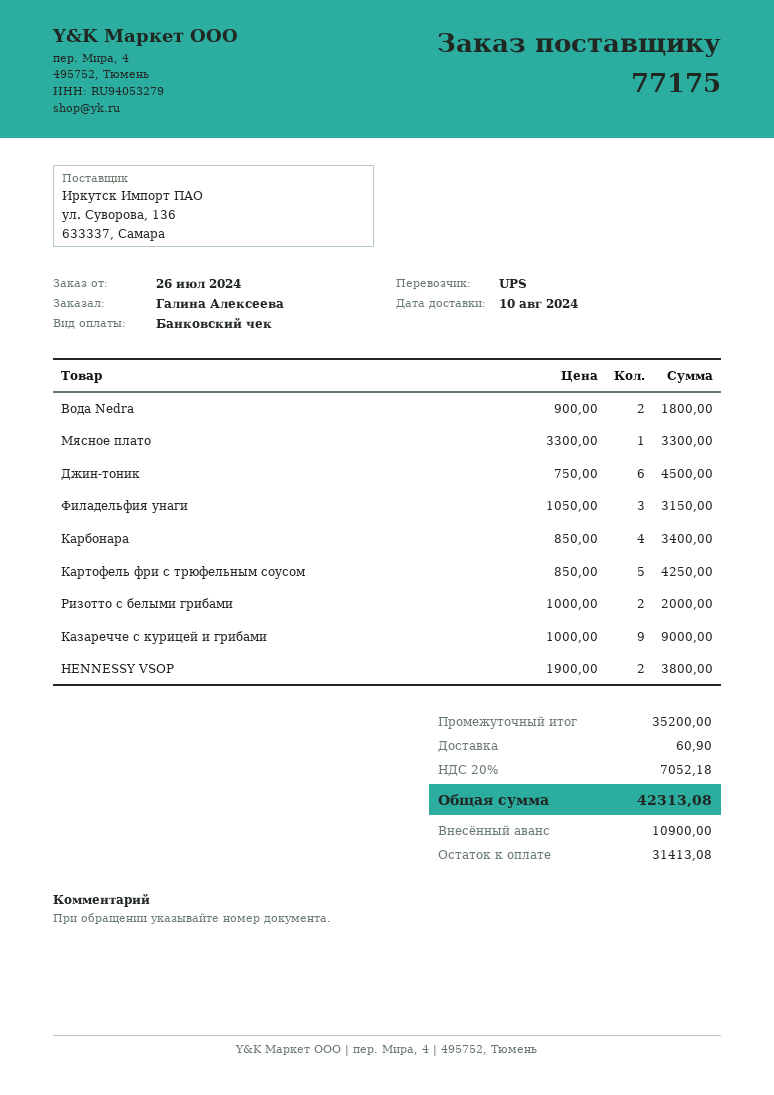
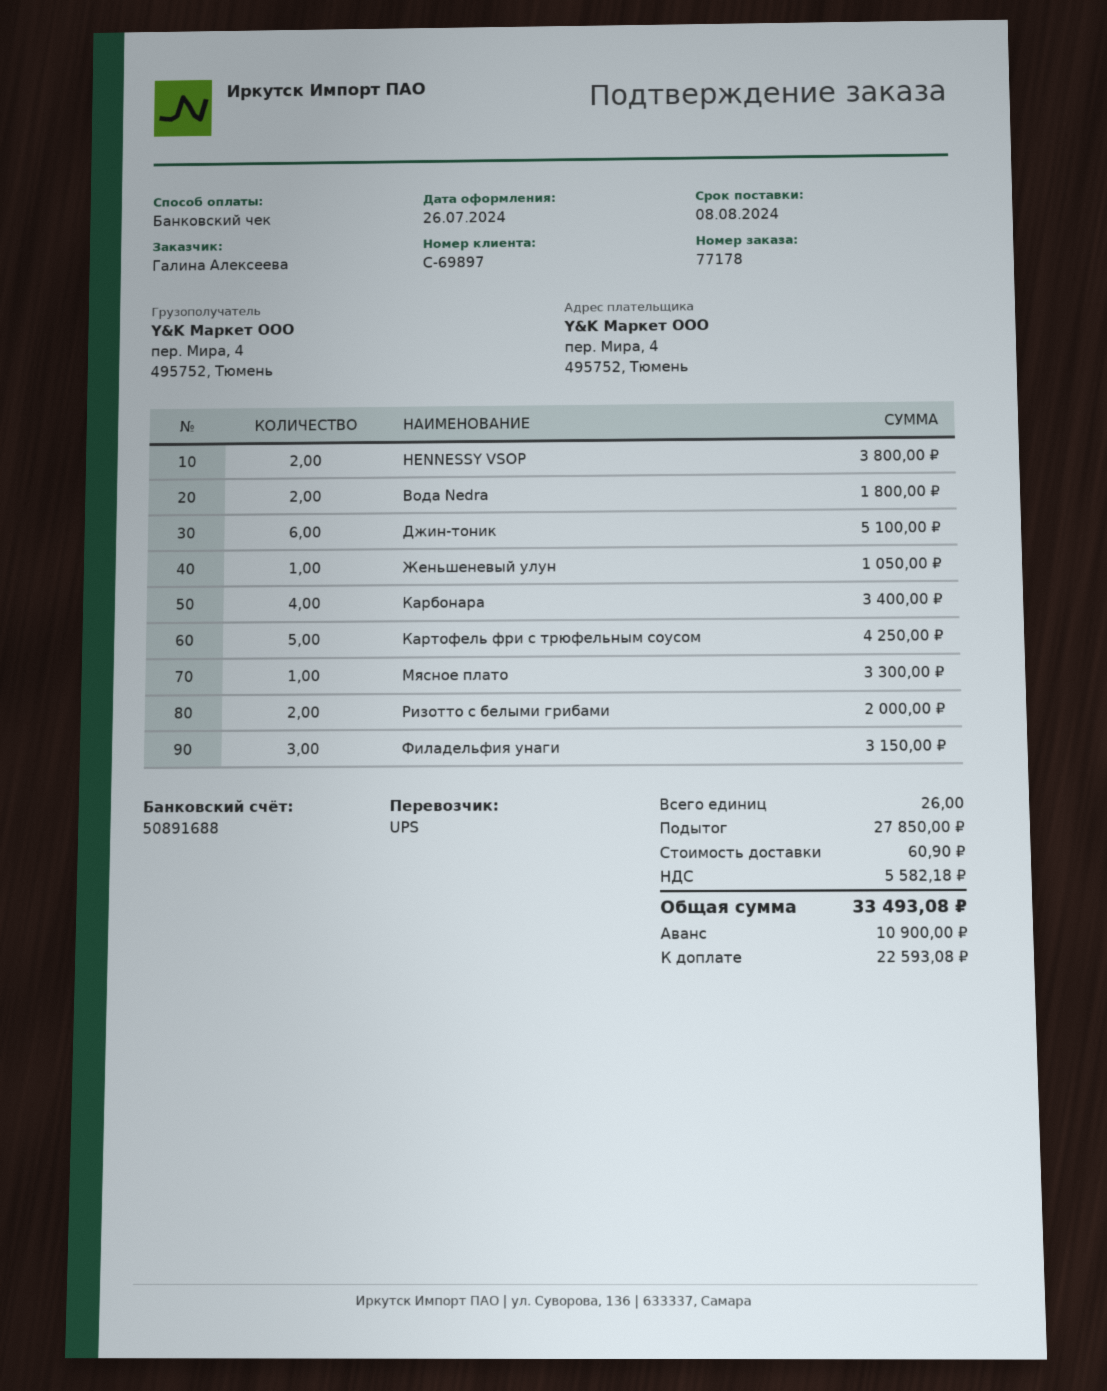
order number: 77175 -> 77178
delivery date: 2024-08-10 -> 2024-08-08
Джин-тоник: 6 for 4500.00 -> 6 for 5100.00
Казаречче с курицей и грибами: 9 for 9000.00 -> none
Женьшеневый улун: none -> 1 for 1050.00
subtotal: 35200.00 -> 27850.00
tax: 7052.18 -> 5582.18
total: 42313.08 -> 33493.08
balance: 31413.08 -> 22593.08

